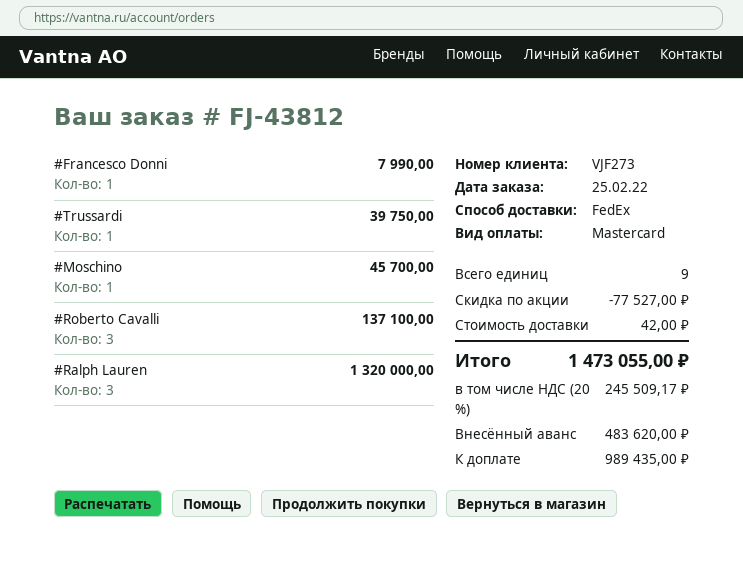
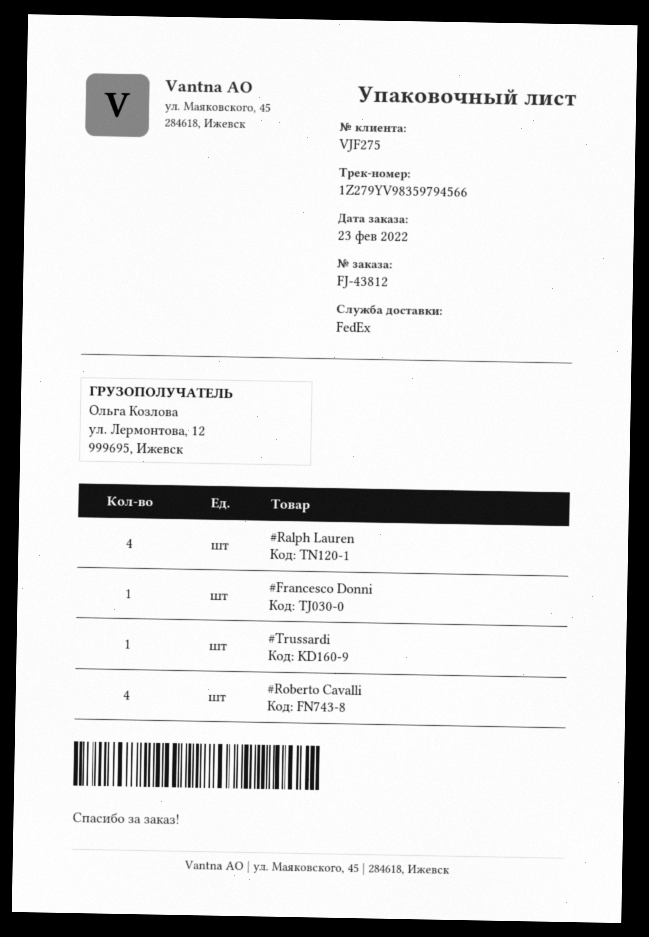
order date: 2022-02-25 -> 2022-02-23
customer number: VJF273 -> VJF275
#Moschino: 1 -> none
#Roberto Cavalli: 3 -> 4
#Ralph Lauren: 3 -> 4

